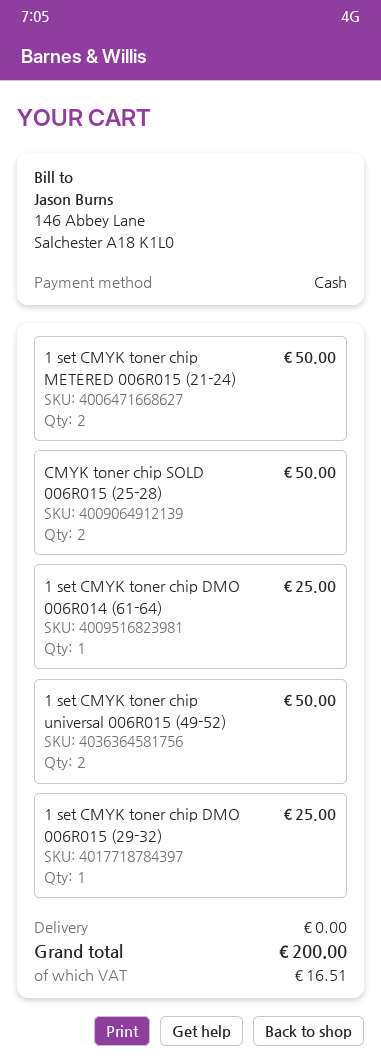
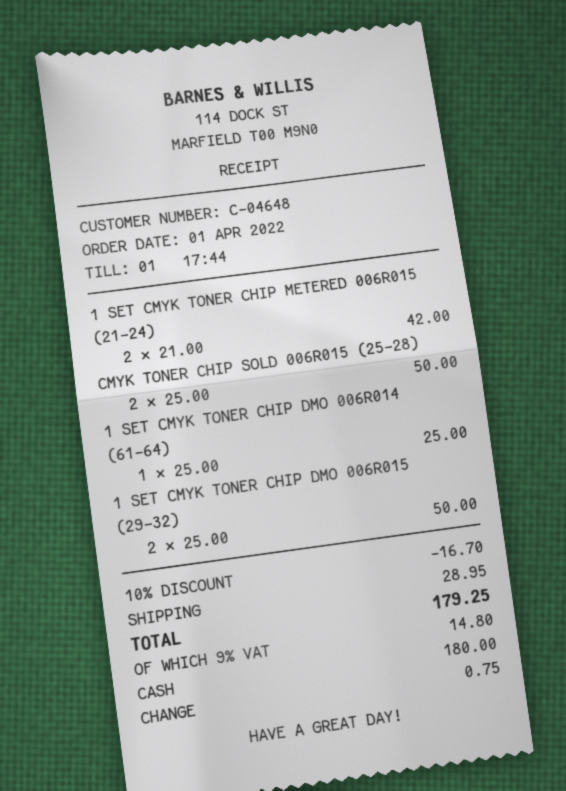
1 set CMYK toner chip METERED 006R015 (21-24): 2 for 50.00 -> 2 for 42.00
1 set CMYK toner chip universal 006R015 (49-52): 2 for 50.00 -> none
1 set CMYK toner chip DMO 006R015 (29-32): 1 for 25.00 -> 2 for 50.00
discount: none -> 10% = 16.70
shipping: 0.00 -> 28.95
tax: 16.51 -> 14.80
total: 200.00 -> 179.25

